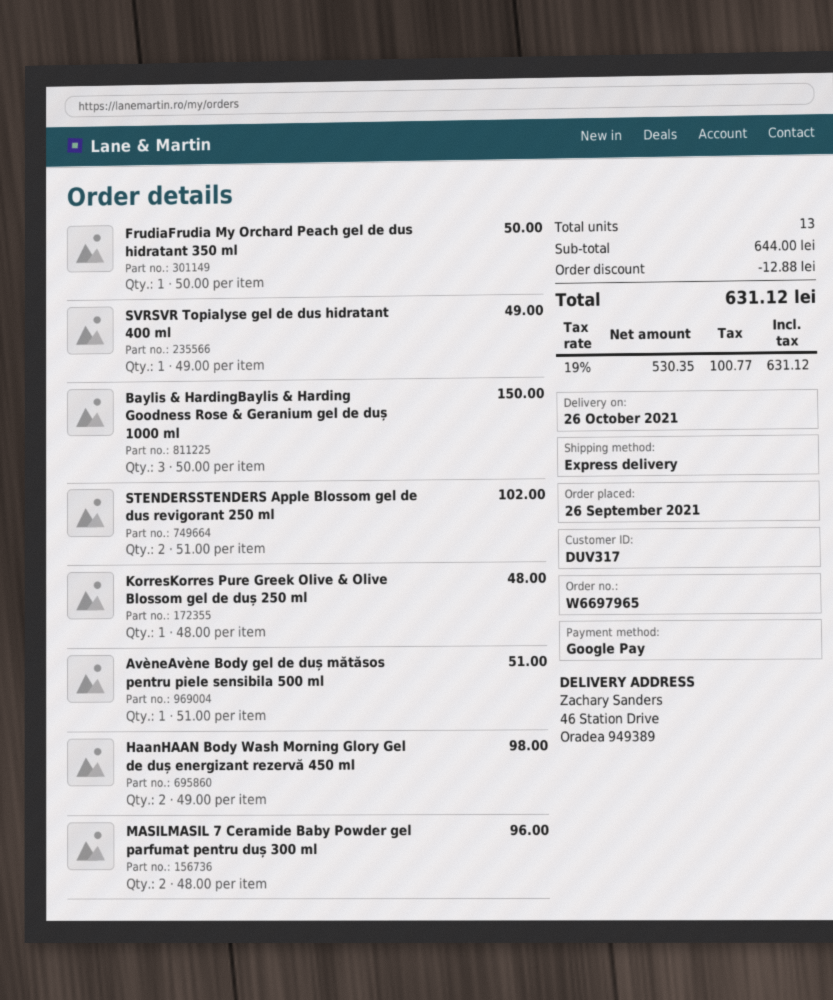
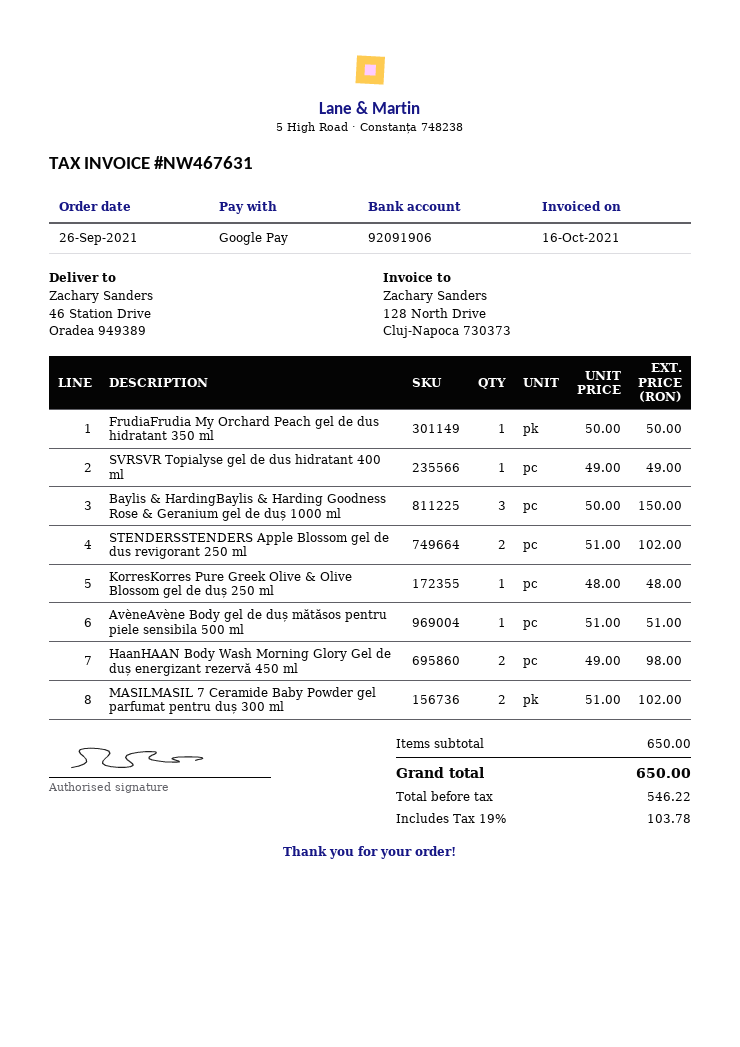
MASILMASIL 7 Ceramide Baby Powder gel parfumat pentru duș 300 ml: 2 x 48.00 = 96.00 -> 2 x 51.00 = 102.00
subtotal: 644.00 -> 650.00
discount: 12.88 -> none
net: 530.35 -> 546.22
tax: 19% = 100.77 -> 19% = 103.78
total: 631.12 -> 650.00

